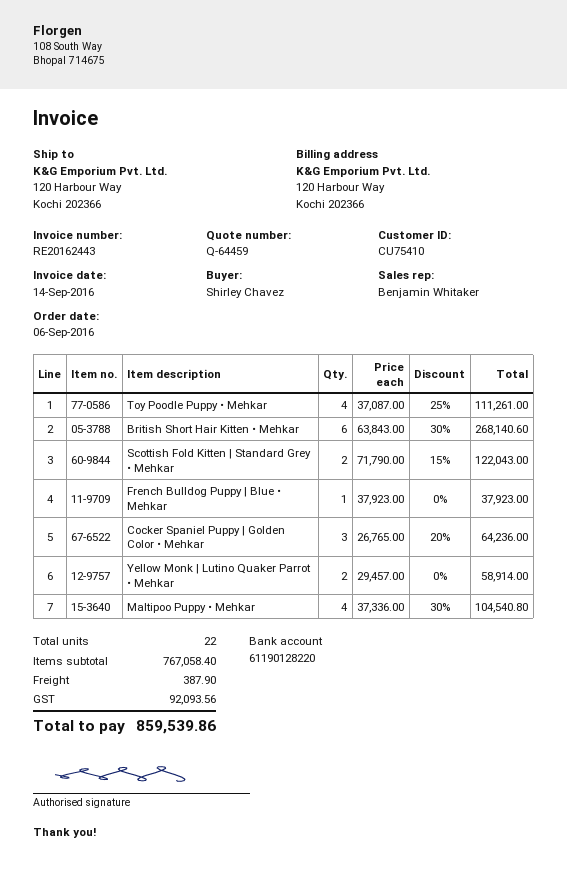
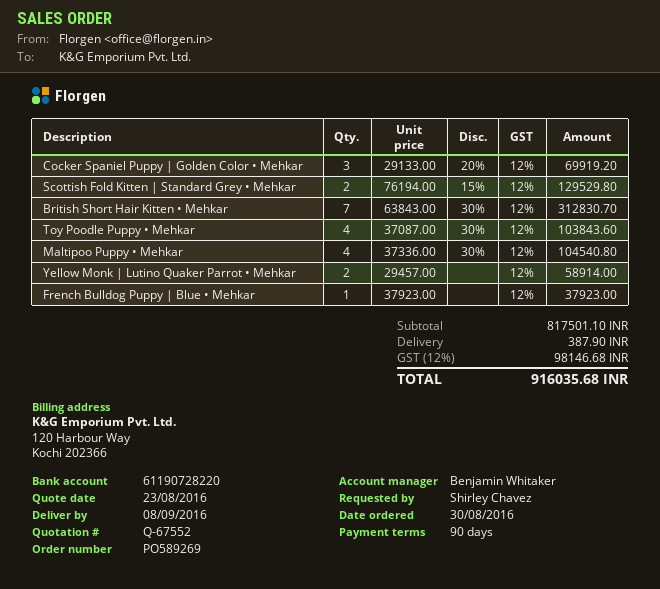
quote number: Q-64459 -> Q-67552
order date: 2016-09-06 -> 2016-08-30
bank account: 61190128220 -> 61190728220
Toy Poodle Puppy • Mehkar: 4 x 37087.00 - 25% = 111261.00 -> 4 x 37087.00 - 30% = 103843.60
British Short Hair Kitten • Mehkar: 6 x 63843.00 - 30% = 268140.60 -> 7 x 63843.00 - 30% = 312830.70
Scottish Fold Kitten | Standard Grey • Mehkar: 2 x 71790.00 - 15% = 122043.00 -> 2 x 76194.00 - 15% = 129529.80
Cocker Spaniel Puppy | Golden Color • Mehkar: 3 x 26765.00 - 20% = 64236.00 -> 3 x 29133.00 - 20% = 69919.20
subtotal: 767058.40 -> 817501.10
tax: 92093.56 -> 98146.68
total: 859539.86 -> 916035.68

